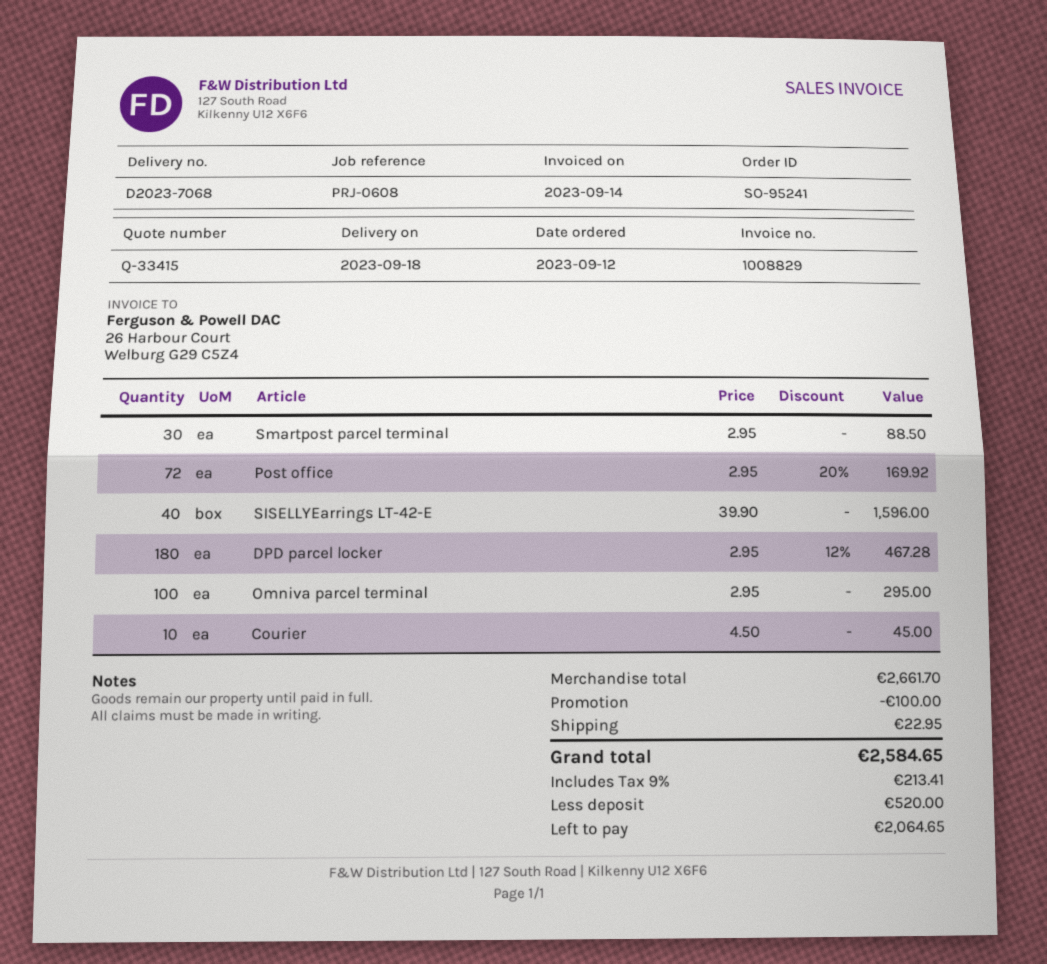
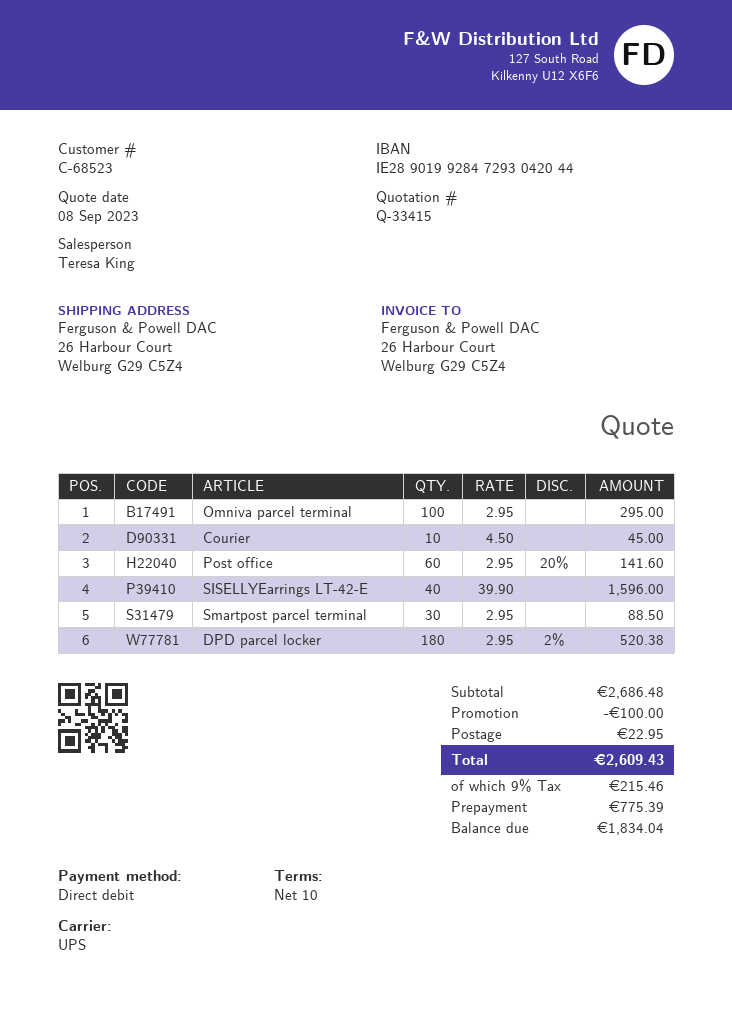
Post office: 72 x 2.95 - 20% = 169.92 -> 60 x 2.95 - 20% = 141.60
DPD parcel locker: 180 x 2.95 - 12% = 467.28 -> 180 x 2.95 - 2% = 520.38
subtotal: 2661.70 -> 2686.48
tax: 9% = 213.41 -> 9% = 215.46
total: 2584.65 -> 2609.43
deposit: 520.00 -> 775.39
balance: 2064.65 -> 1834.04

